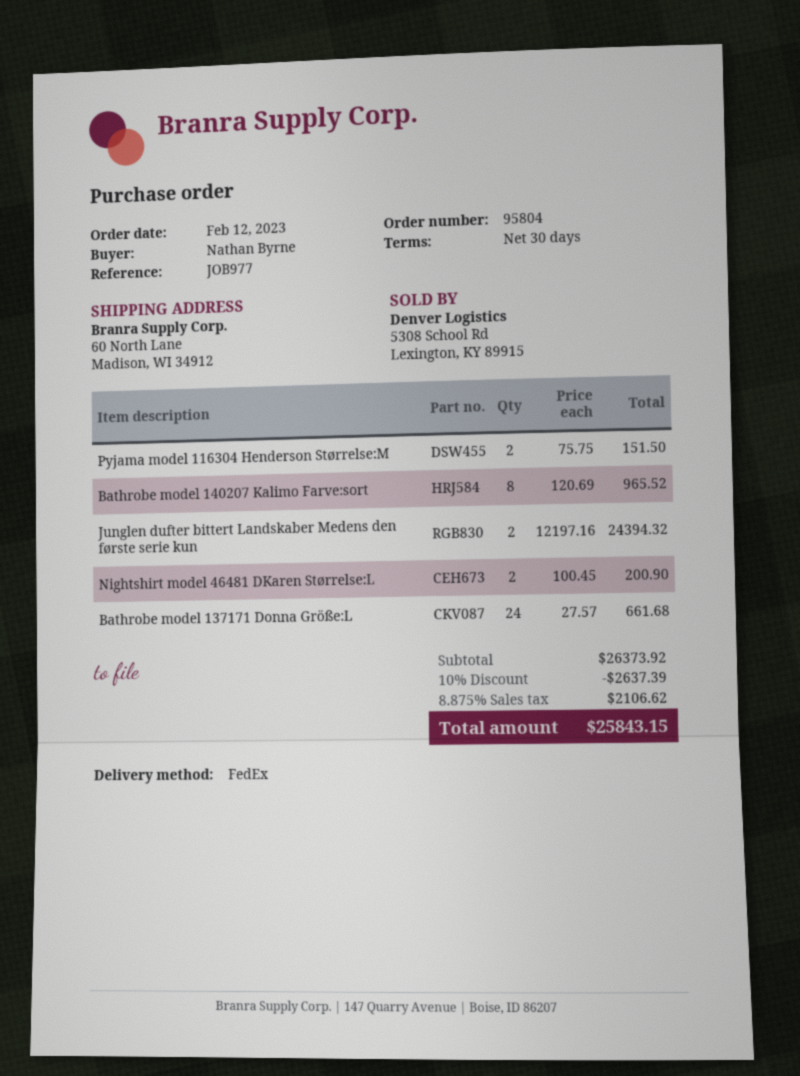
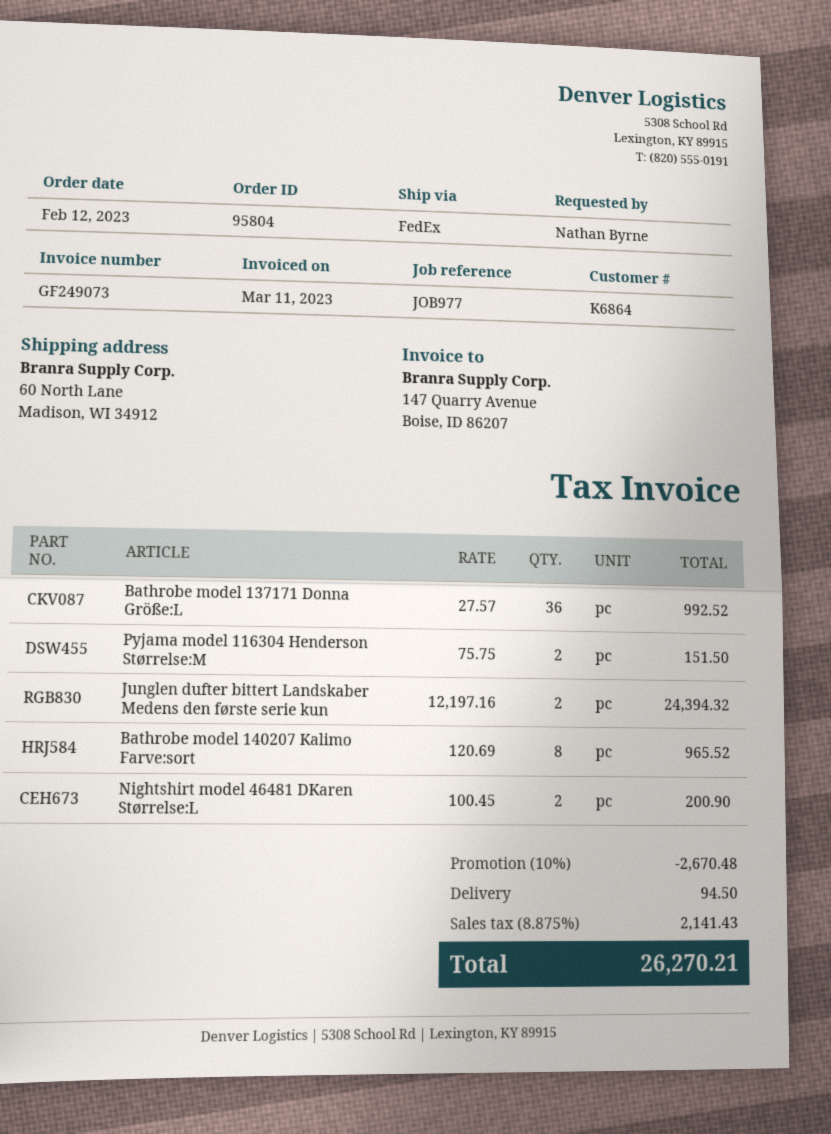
Bathrobe model 137171 Donna Größe:L: 24 x 27.57 = 661.68 -> 36 x 27.57 = 992.52
discount: 10% = 2637.39 -> 10% = 2670.48
shipping: none -> 94.50
tax: 8.875% = 2106.62 -> 8.875% = 2141.43
total: 25843.15 -> 26270.21

